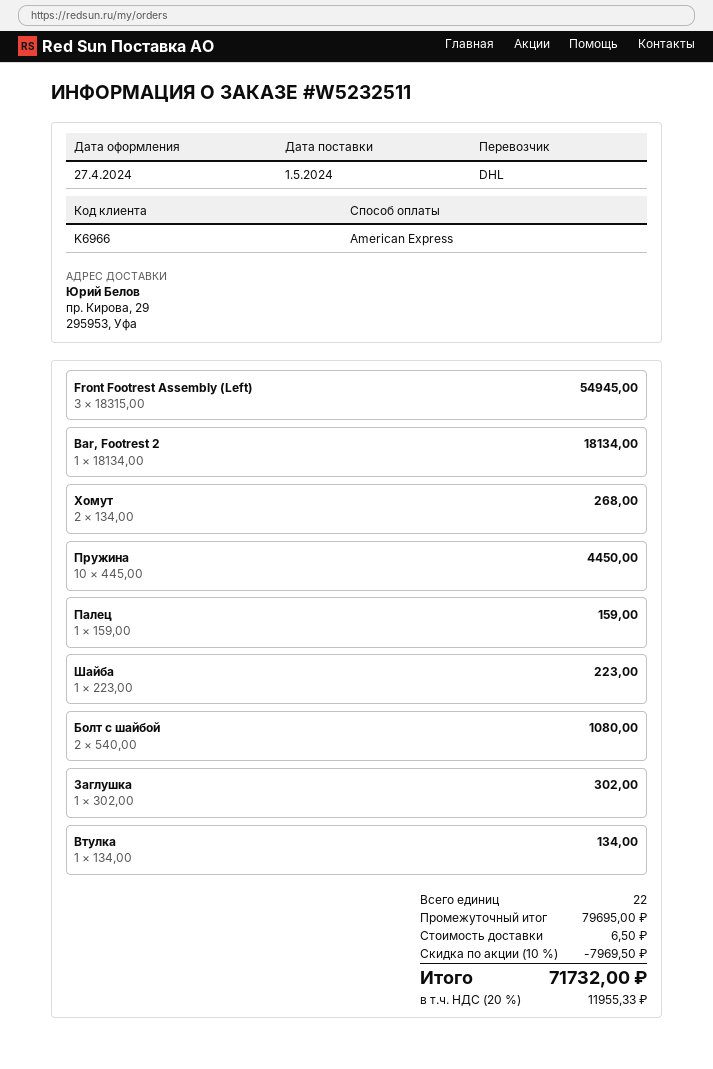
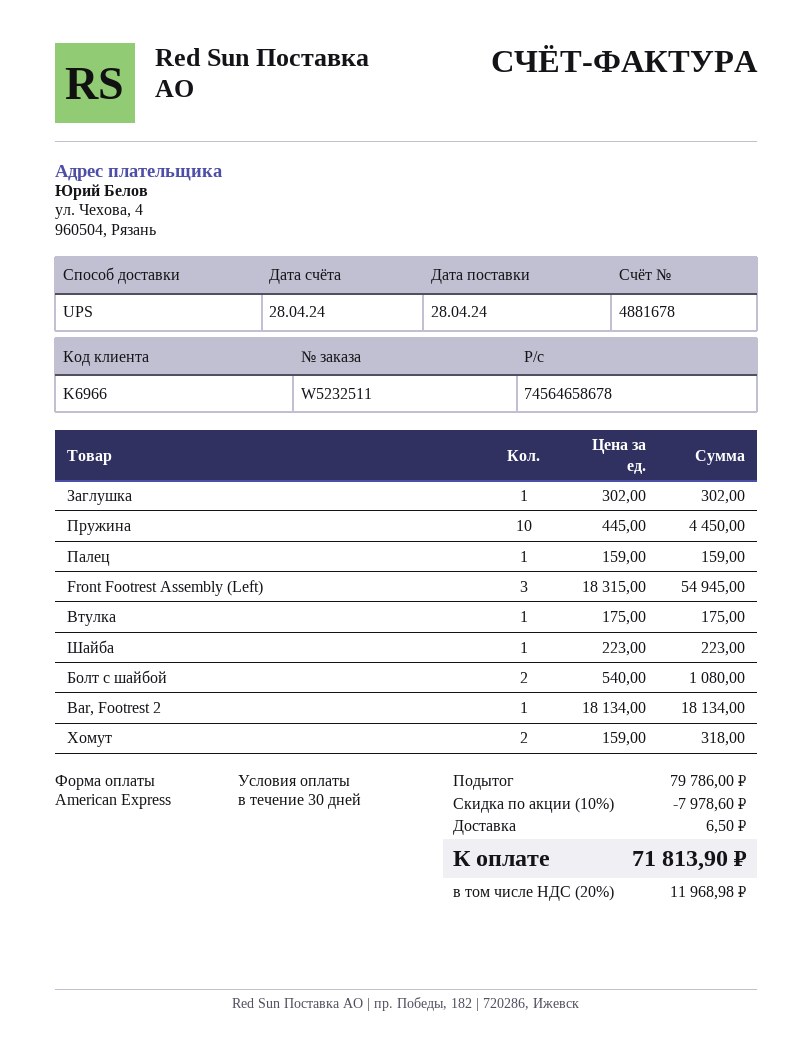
delivery date: 2024-05-01 -> 2024-04-28
shipping method: DHL -> UPS
Хомут: 2 x 134.00 = 268.00 -> 2 x 159.00 = 318.00
Втулка: 1 x 134.00 = 134.00 -> 1 x 175.00 = 175.00
subtotal: 79695.00 -> 79786.00
discount: 10% = 7969.50 -> 10% = 7978.60
tax: 20% = 11955.33 -> 20% = 11968.98
total: 71732.00 -> 71813.90

